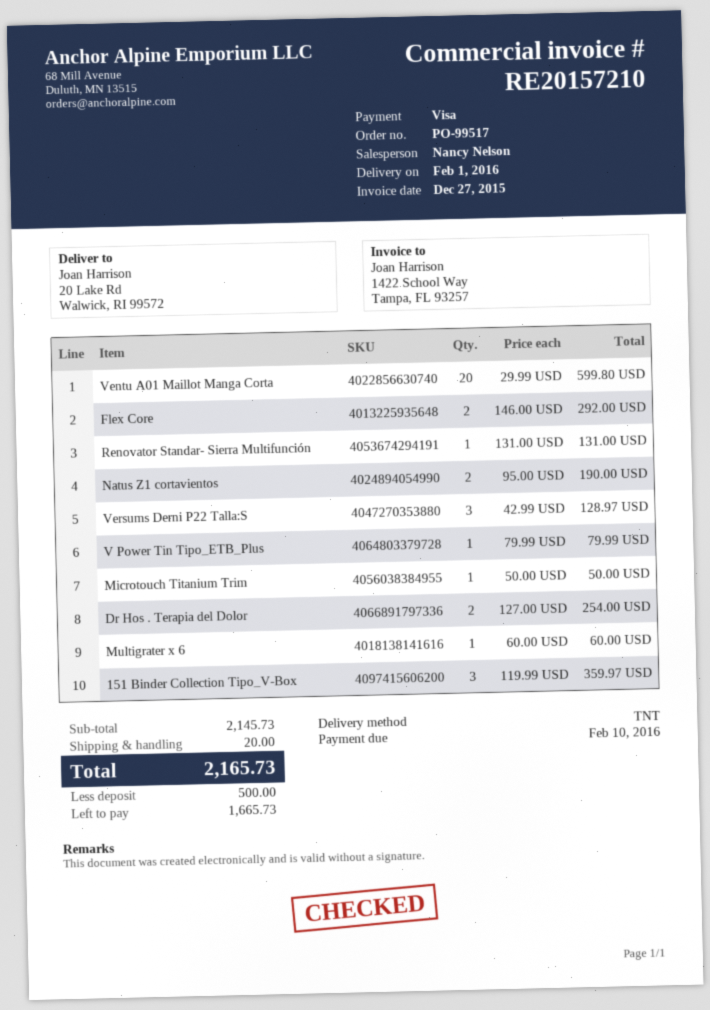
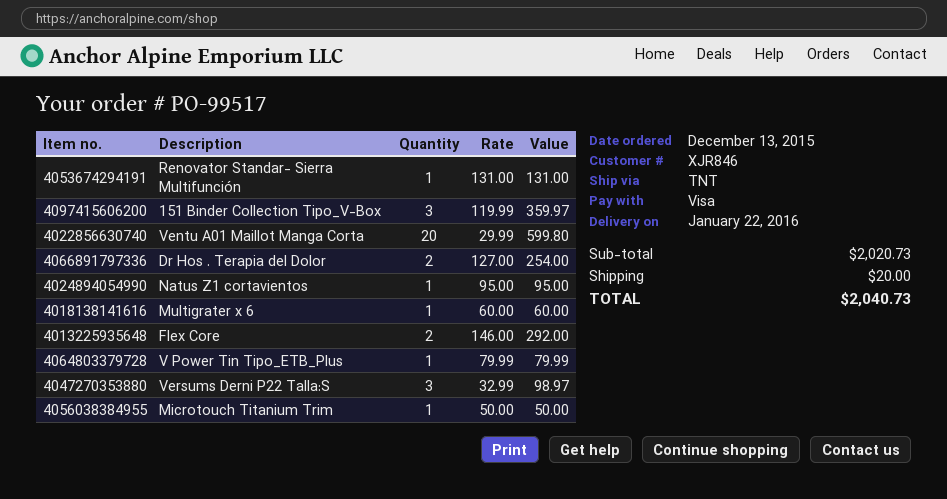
delivery date: 2016-02-01 -> 2016-01-22
Natus Z1 cortavientos: 2 x 95.00 = 190.00 -> 1 x 95.00 = 95.00
Versums Derni P22 Talla:S: 3 x 42.99 = 128.97 -> 3 x 32.99 = 98.97
subtotal: 2145.73 -> 2020.73
total: 2165.73 -> 2040.73

